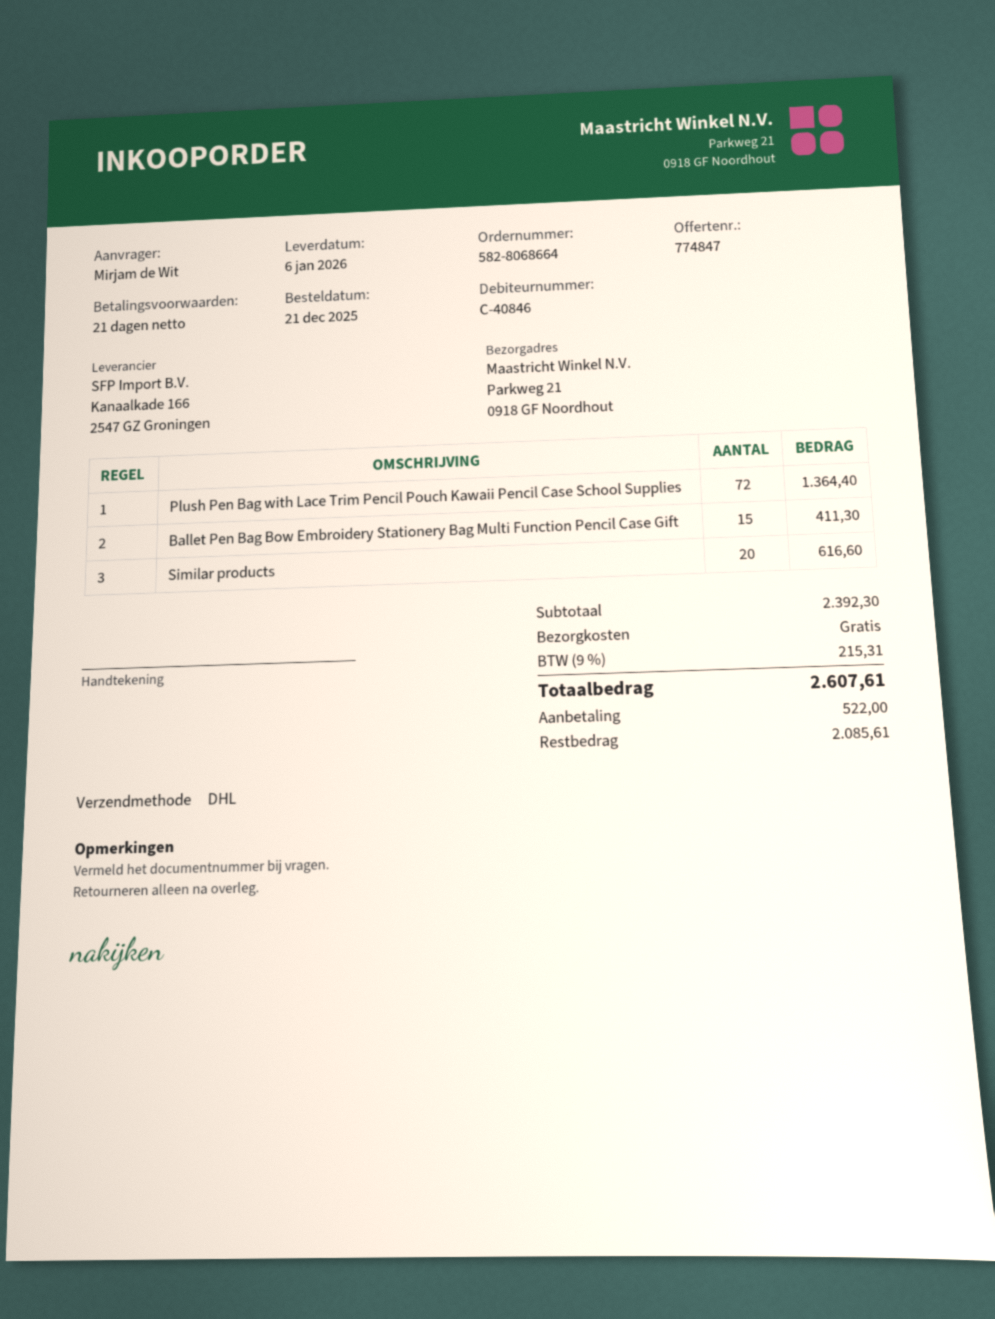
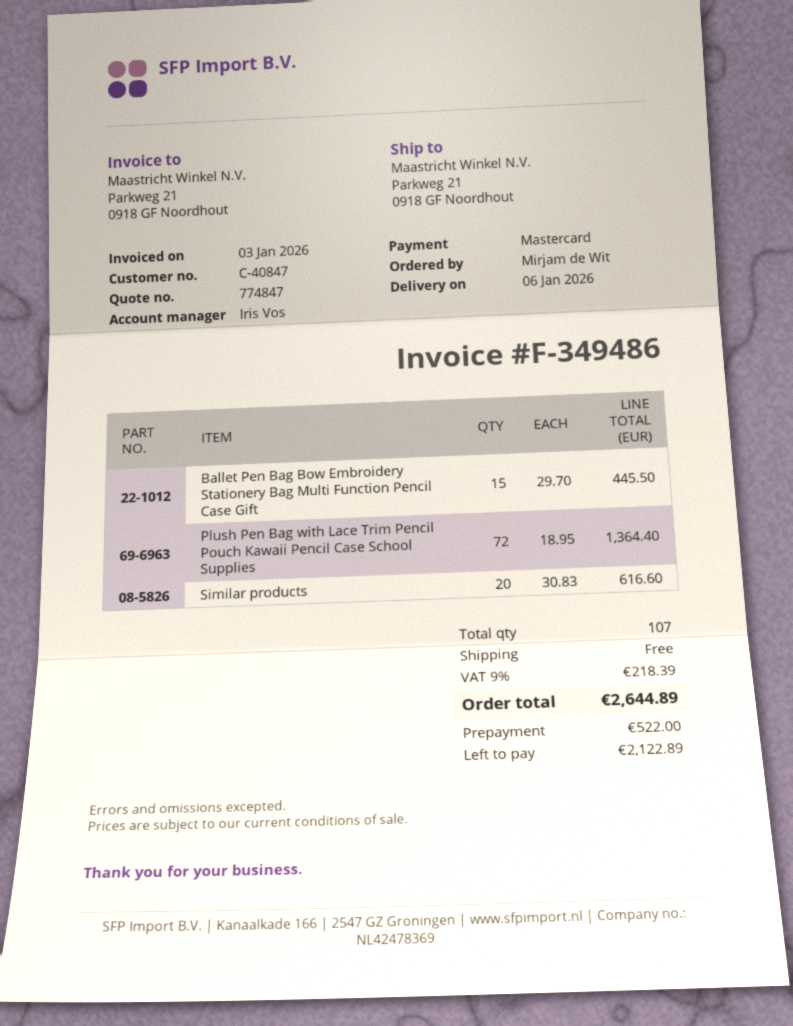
customer number: C-40846 -> C-40847
Ballet Pen Bag Bow Embroidery Stationery Bag Multi Function Pencil Case Gift: 15 for 411.30 -> 15 for 445.50
tax: 9% = 215.31 -> 9% = 218.39
total: 2607.61 -> 2644.89
balance: 2085.61 -> 2122.89

